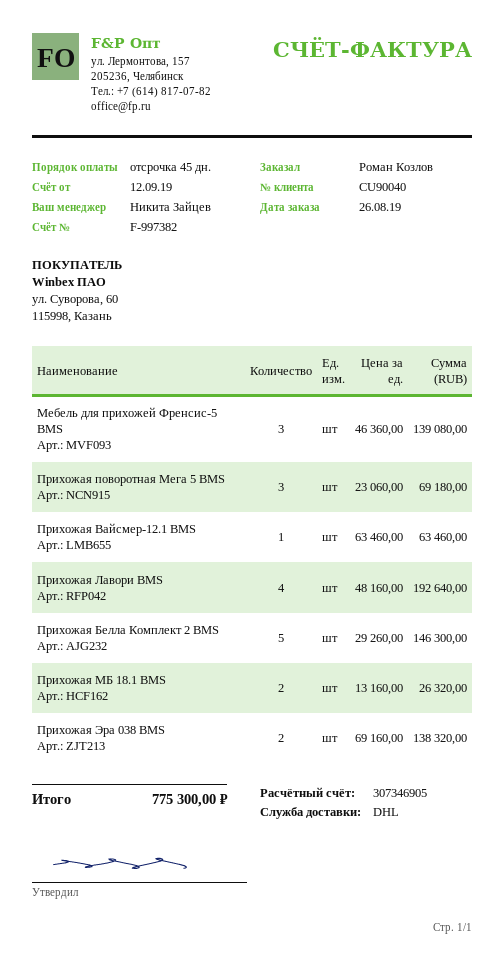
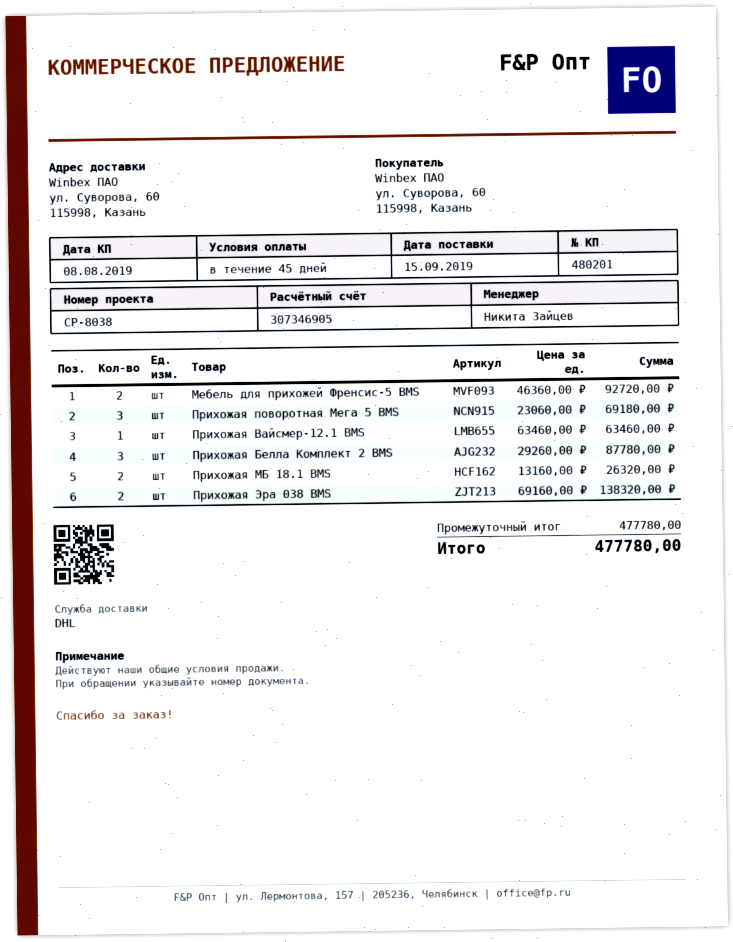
Мебель для прихожей Френсис-5 BMS: 3 x 46360.00 = 139080.00 -> 2 x 46360.00 = 92720.00
Прихожая Лавори BMS: 4 x 48160.00 = 192640.00 -> none
Прихожая Белла Комплект 2 BMS: 5 x 29260.00 = 146300.00 -> 3 x 29260.00 = 87780.00
total: 775300.00 -> 477780.00

